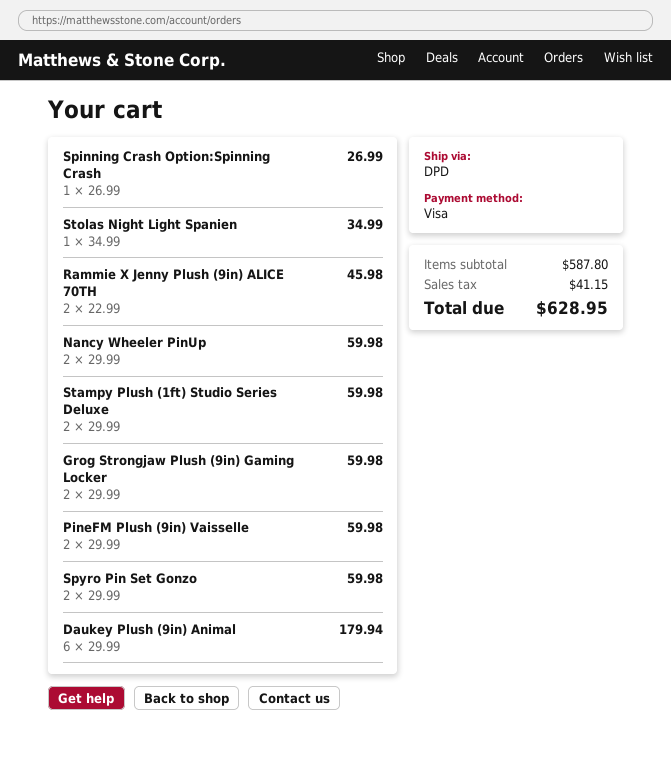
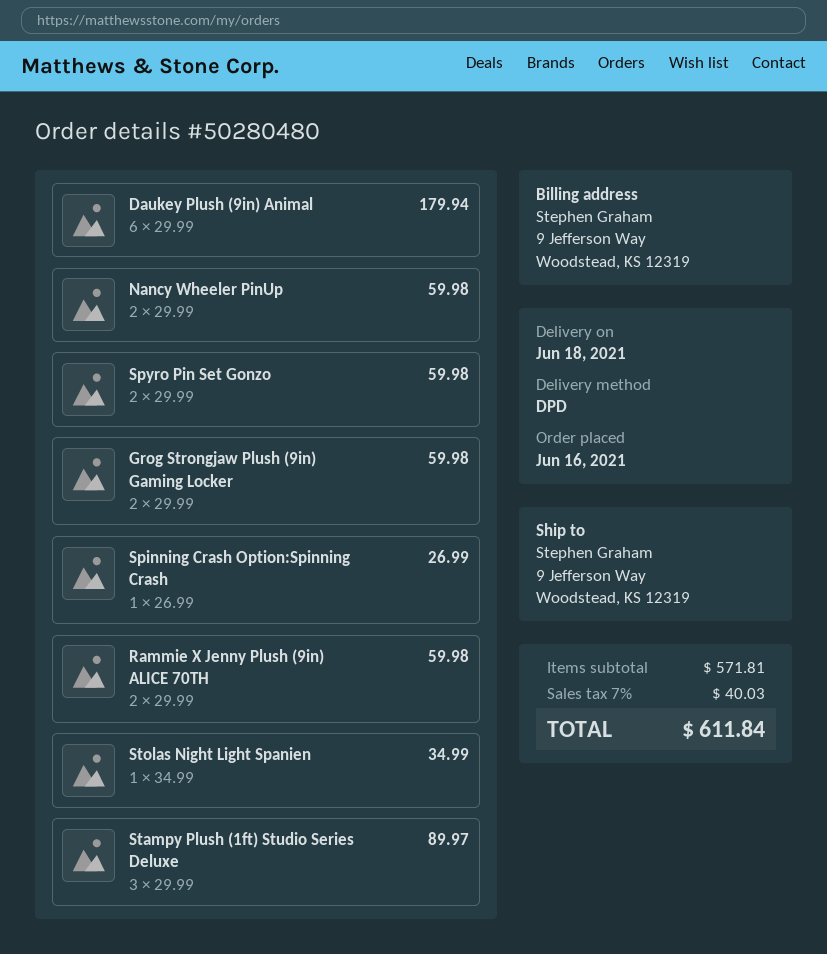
Rammie X Jenny Plush (9in) ALICE 70TH: 2 x 22.99 = 45.98 -> 2 x 29.99 = 59.98
Stampy Plush (1ft) Studio Series Deluxe: 2 x 29.99 = 59.98 -> 3 x 29.99 = 89.97
PineFM Plush (9in) Vaisselle: 2 x 29.99 = 59.98 -> none
subtotal: 587.80 -> 571.81
tax: 41.15 -> 40.03
total: 628.95 -> 611.84

